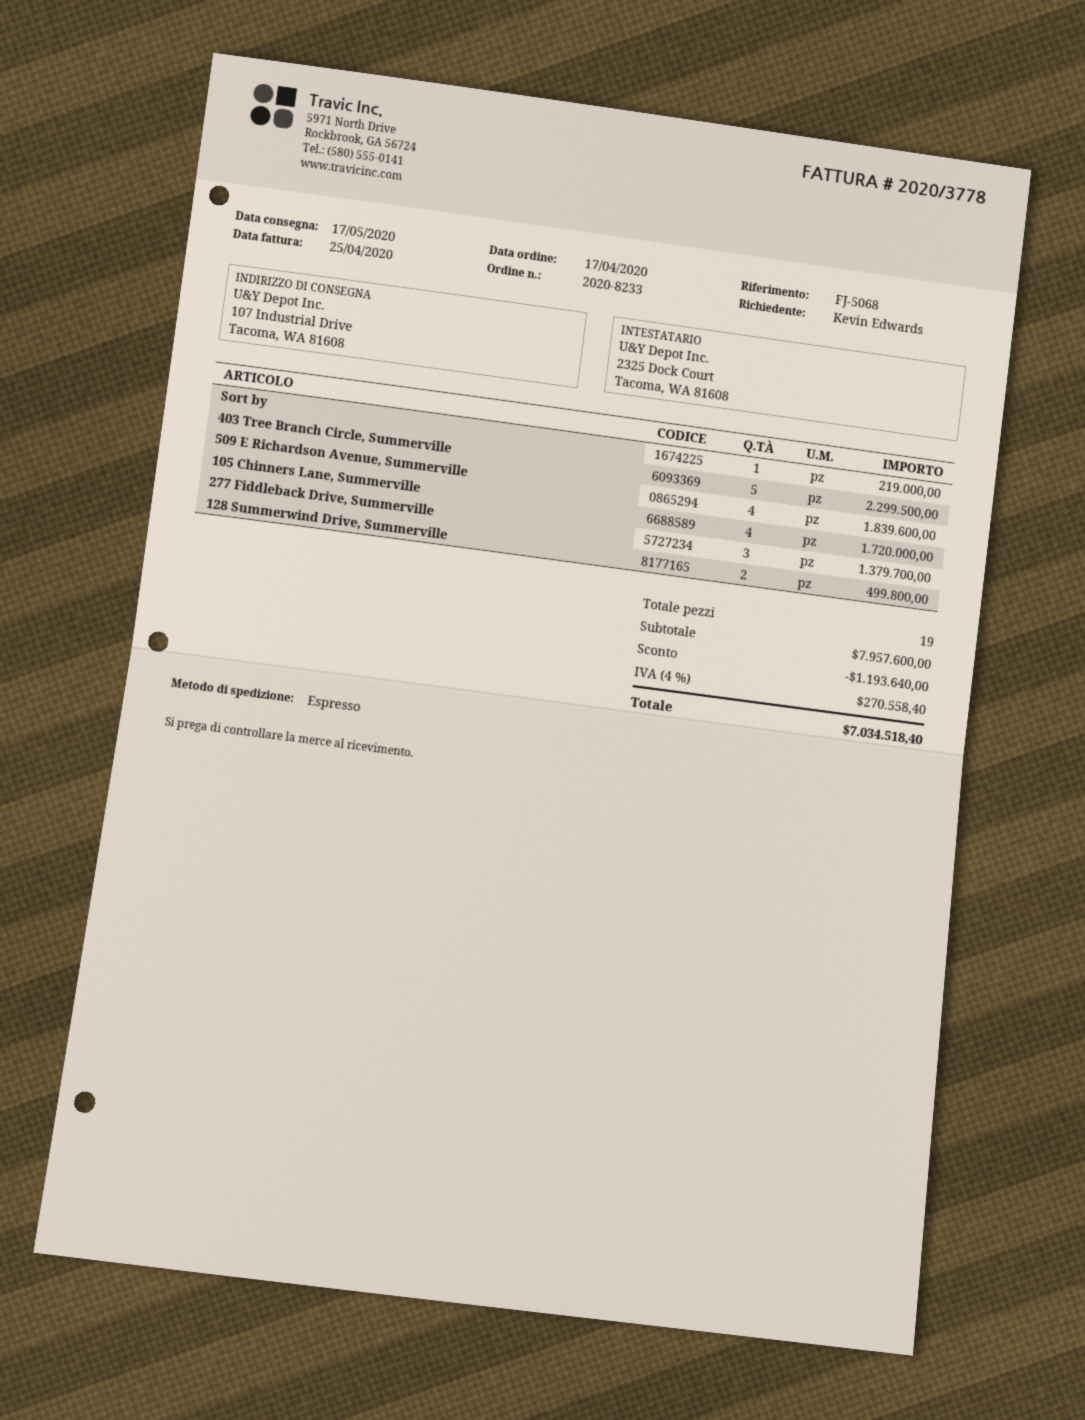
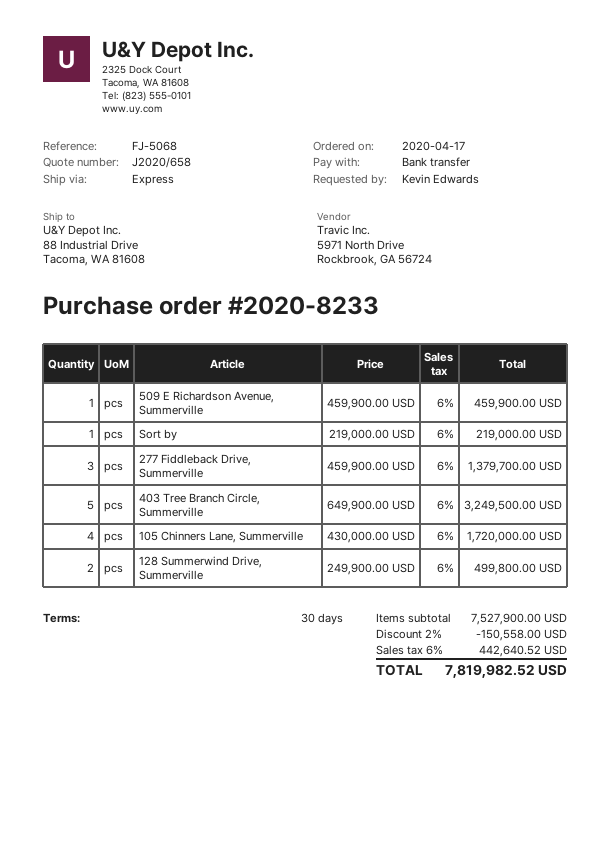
ship to: 107 Industrial Drive, Tacoma, WA 81608 -> 88 Industrial Drive, Tacoma, WA 81608
403 Tree Branch Circle, Summerville: 5 for 2299500.00 -> 5 for 3249500.00
509 E Richardson Avenue, Summerville: 4 for 1839600.00 -> 1 for 459900.00
subtotal: 7957600.00 -> 7527900.00
discount: 1193640.00 -> 150558.00
tax: 4% = 270558.40 -> 6% = 442640.52
total: 7034518.40 -> 7819982.52

